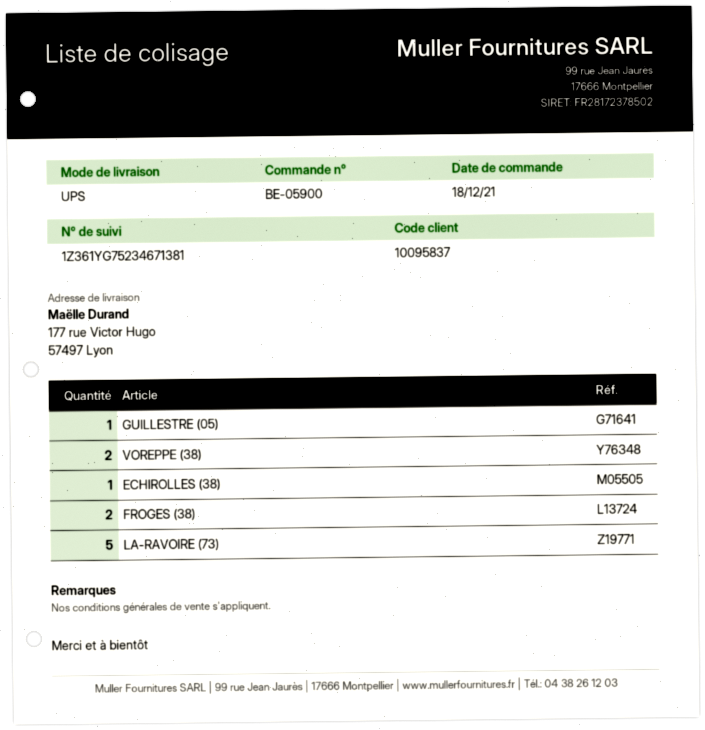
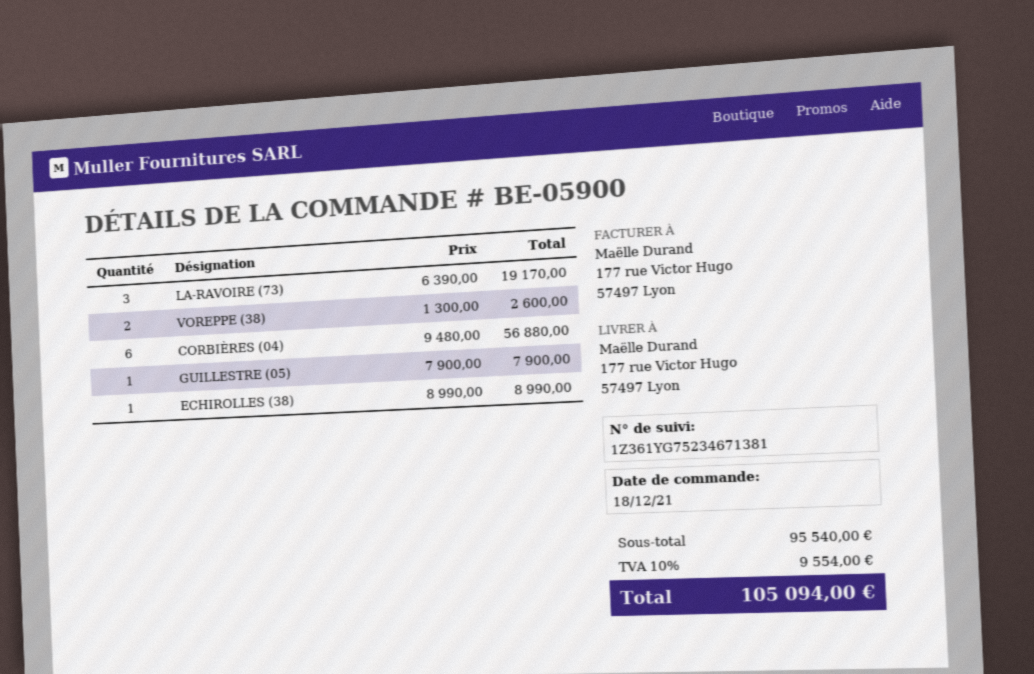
FROGES (38): 2 -> none
LA-RAVOIRE (73): 5 -> 3
CORBIÈRES (04): none -> 6

